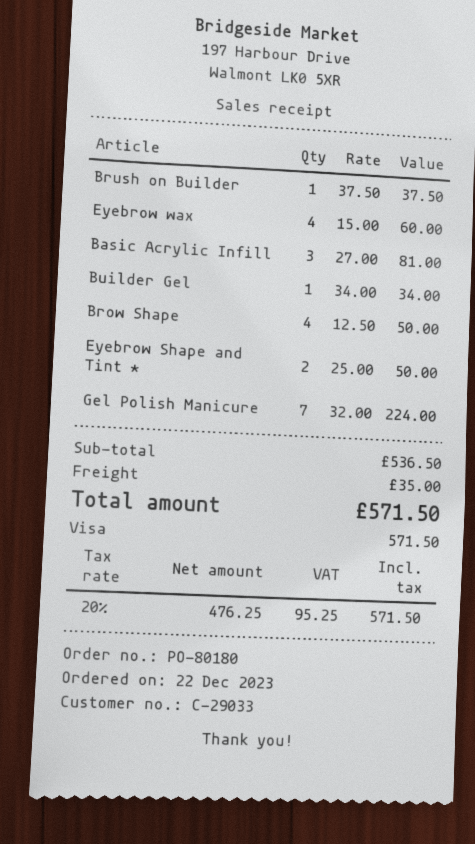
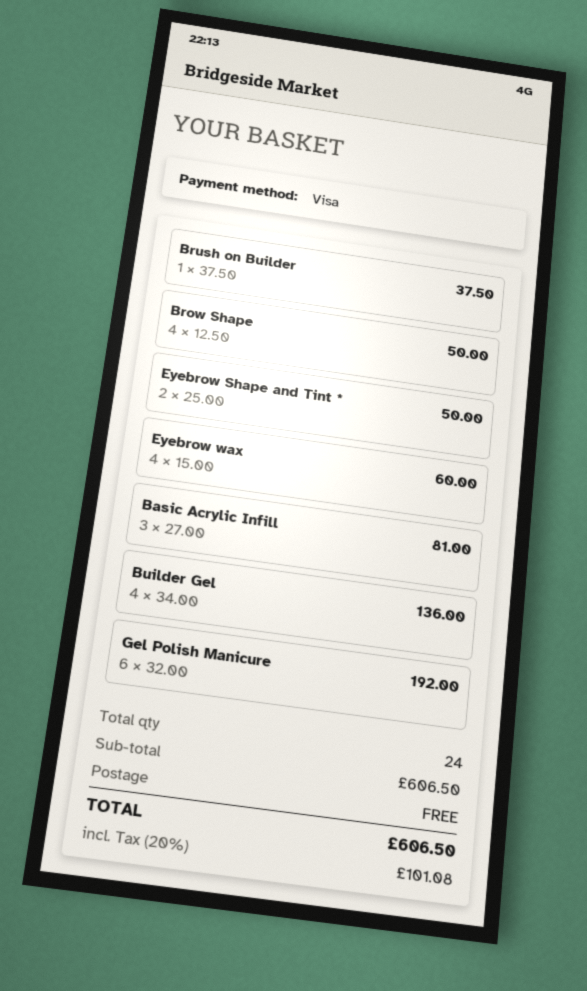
Builder Gel: 1 x 34.00 = 34.00 -> 4 x 34.00 = 136.00
Gel Polish Manicure: 7 x 32.00 = 224.00 -> 6 x 32.00 = 192.00
subtotal: 536.50 -> 606.50
shipping: 35.00 -> 0.00
tax: 20% = 95.25 -> 20% = 101.08
total: 571.50 -> 606.50

